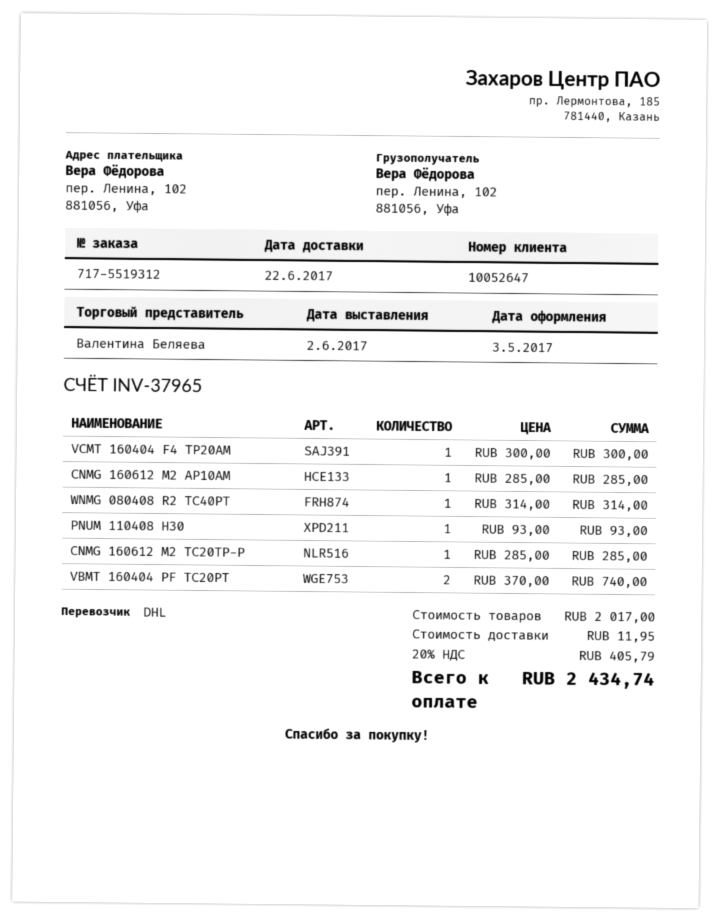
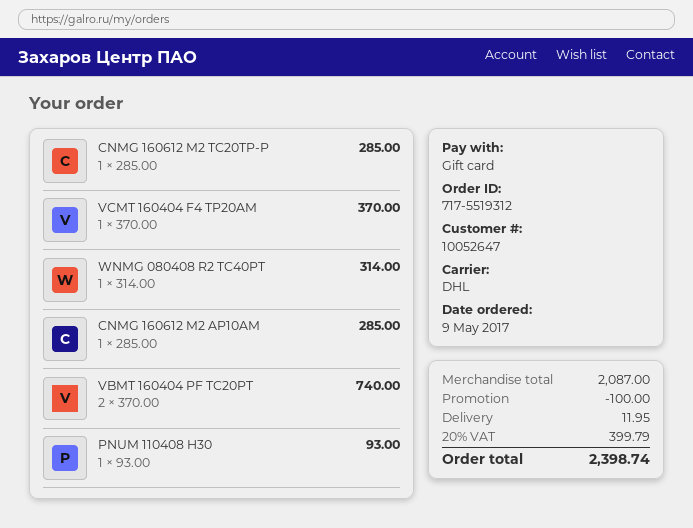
order date: 2017-05-03 -> 2017-05-09
VCMT 160404 F4 TP20AM: 1 x 300.00 = 300.00 -> 1 x 370.00 = 370.00
subtotal: 2017.00 -> 2087.00
discount: none -> 100.00
tax: 20% = 405.79 -> 20% = 399.79
total: 2434.74 -> 2398.74

